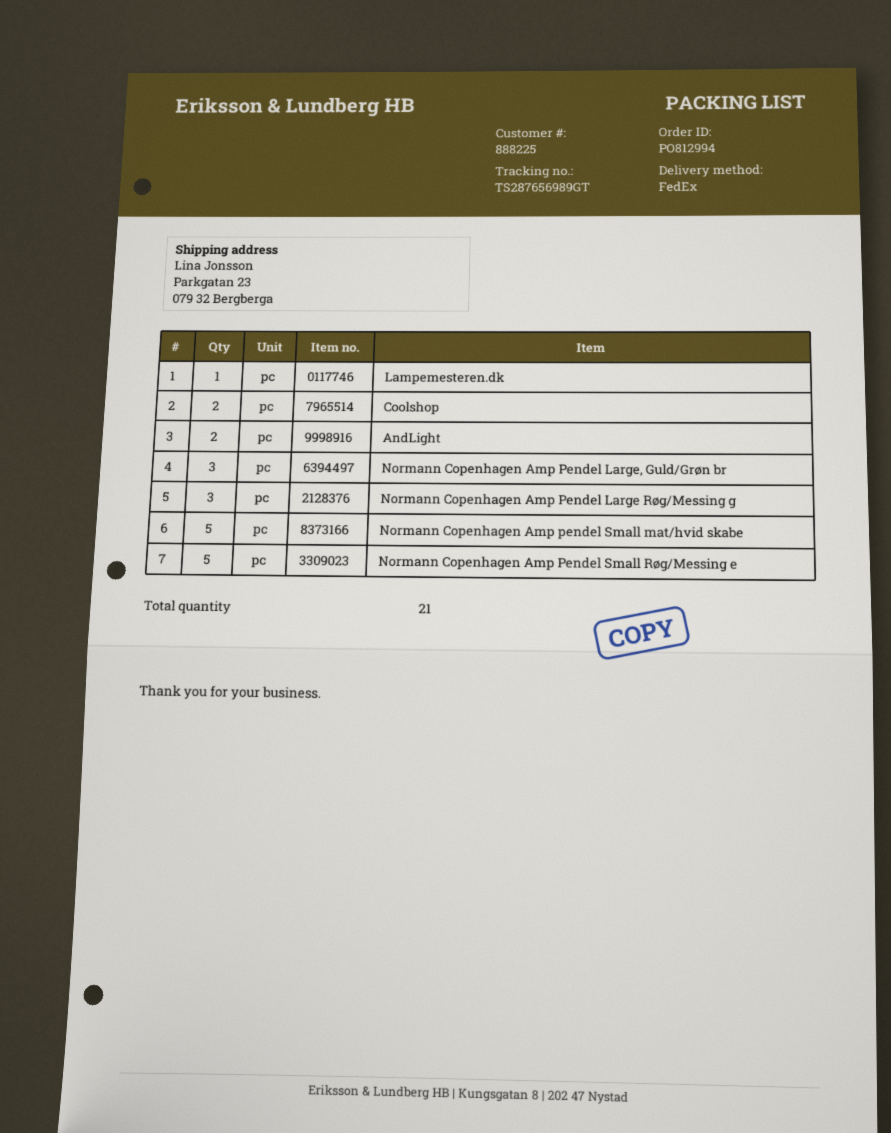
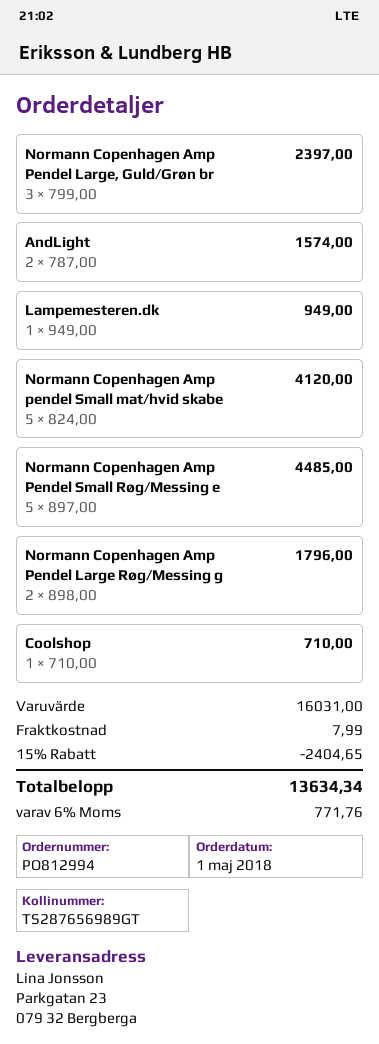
Coolshop: 2 -> 1
Normann Copenhagen Amp Pendel Large Røg/Messing g: 3 -> 2

